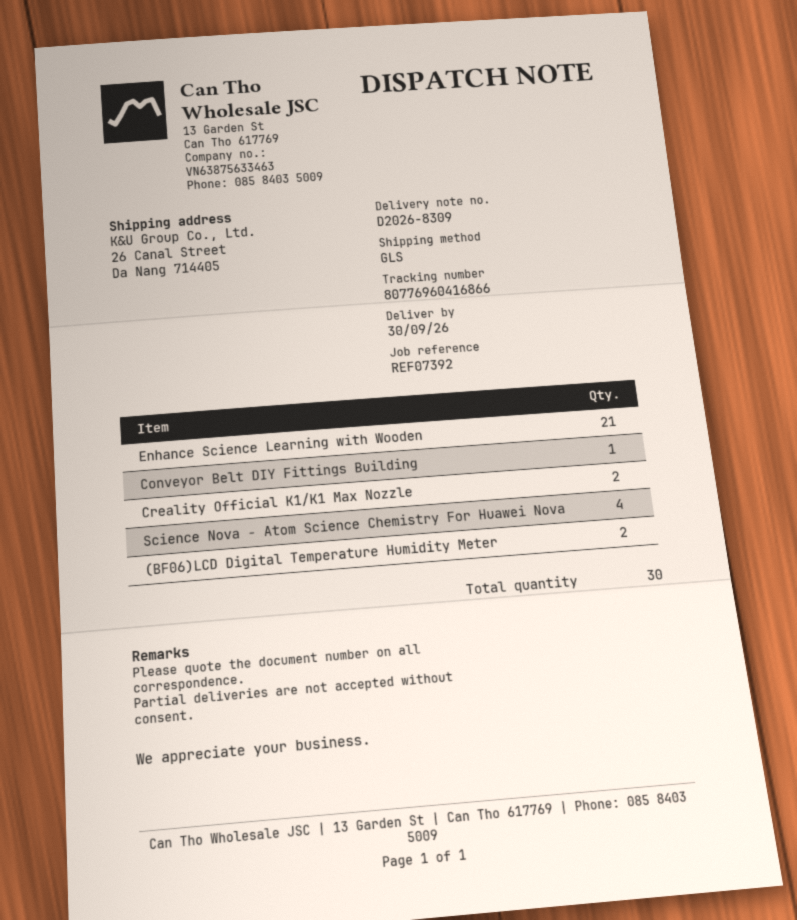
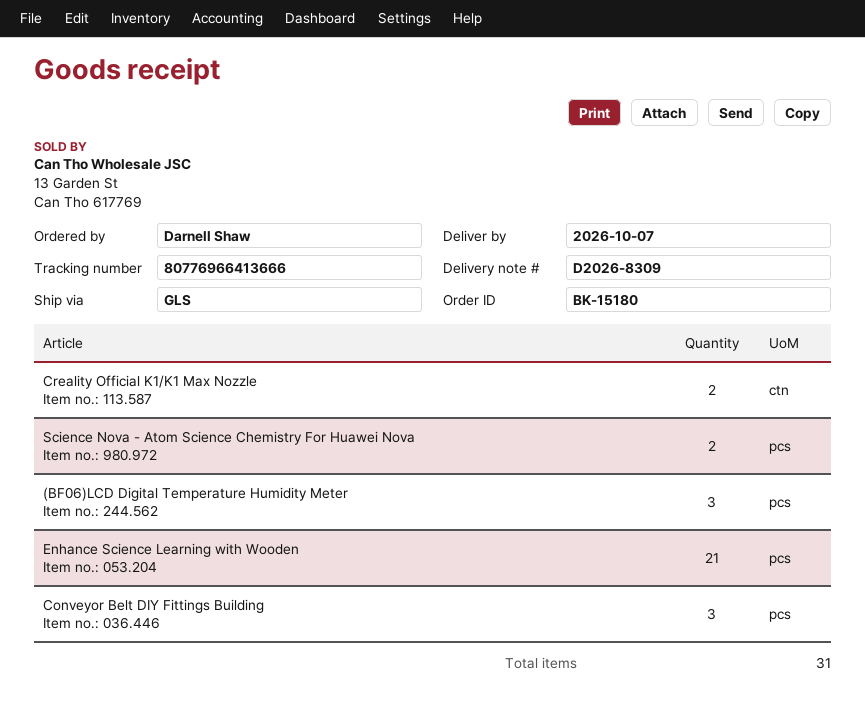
delivery date: 2026-09-30 -> 2026-10-07
tracking number: 80776960416866 -> 80776966413666
Conveyor Belt DIY Fittings Building: 1 -> 3
Science Nova - Atom Science Chemistry For Huawei Nova: 4 -> 2
(BF06)LCD Digital Temperature Humidity Meter: 2 -> 3
total quantity: 30 -> 31

